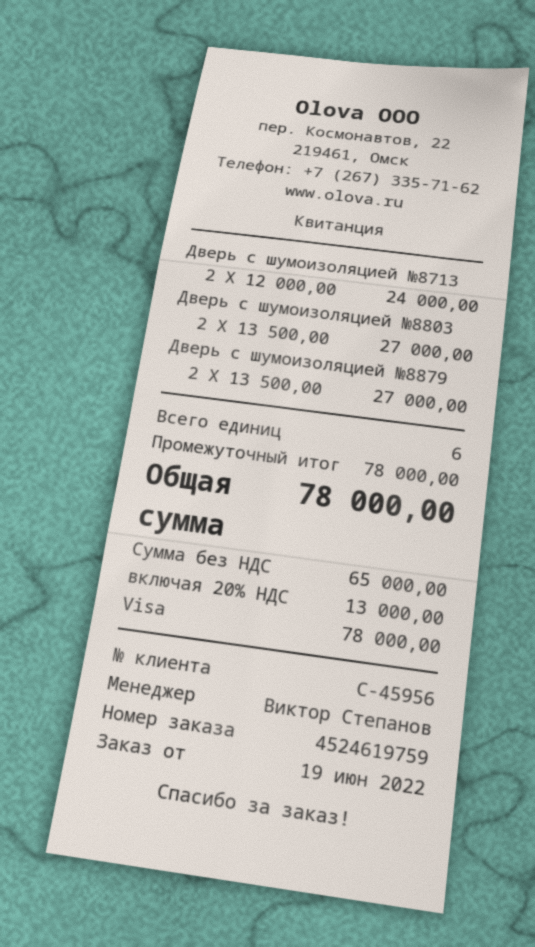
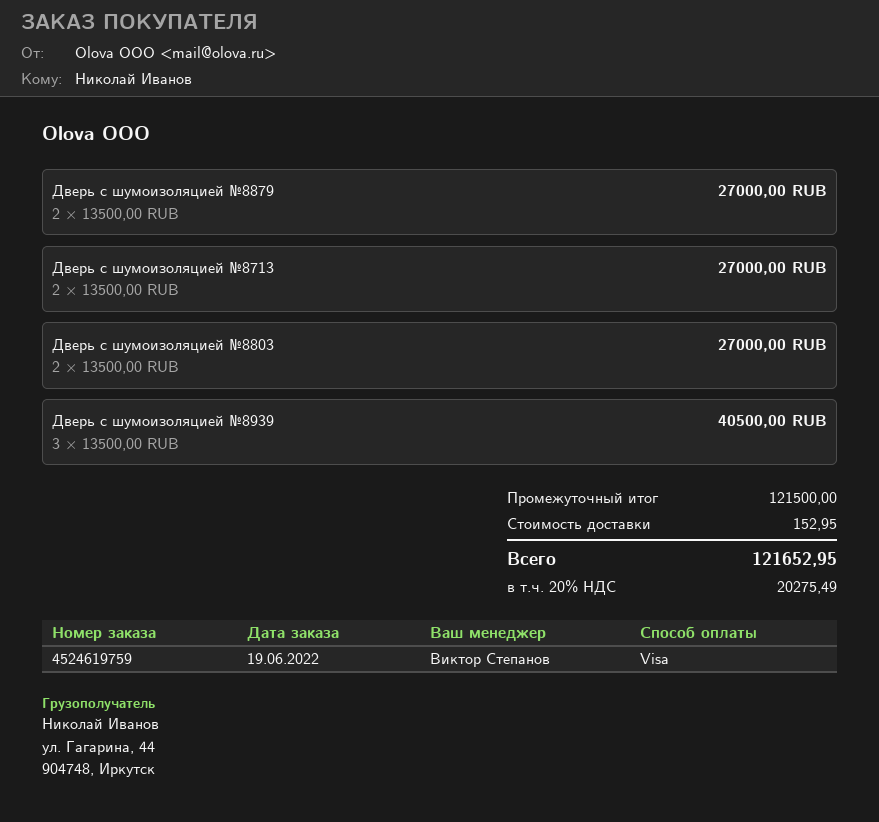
Дверь с шумоизоляцией №8713: 2 x 12000.00 = 24000.00 -> 2 x 13500.00 = 27000.00
Дверь с шумоизоляцией №8939: none -> 3 x 13500.00 = 40500.00
subtotal: 78000.00 -> 121500.00
shipping: none -> 152.95
tax: 20% = 13000.00 -> 20% = 20275.49
total: 78000.00 -> 121652.95

